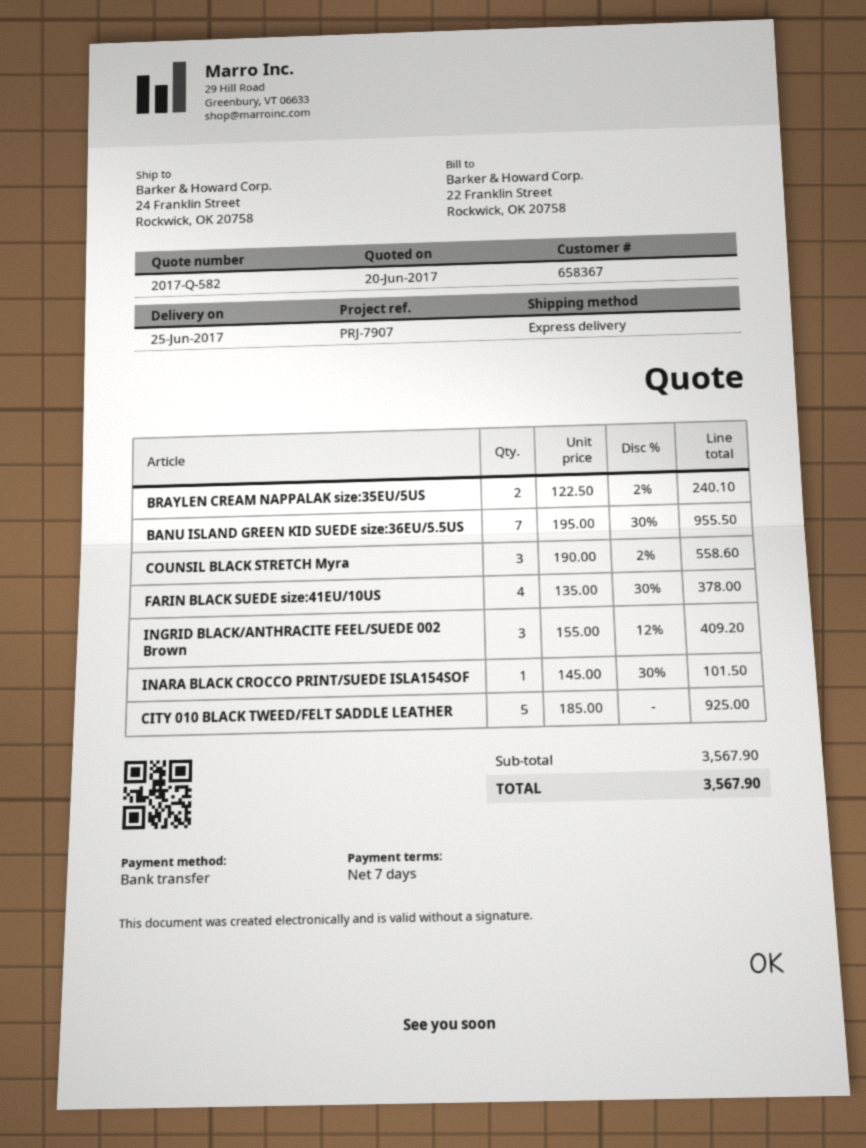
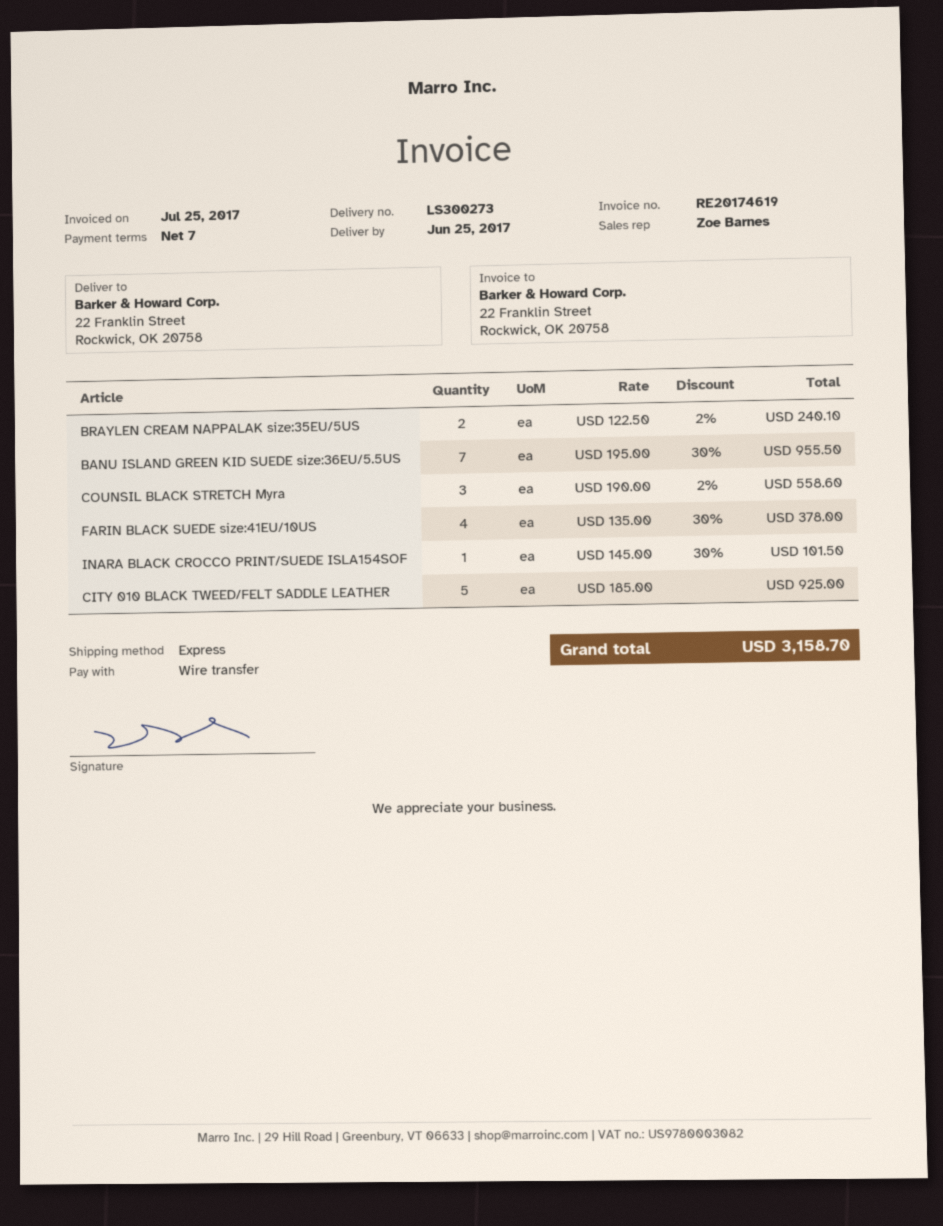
ship to: 24 Franklin Street, Rockwick, OK 20758 -> 22 Franklin Street, Rockwick, OK 20758
INGRID BLACK/ANTHRACITE FEEL/SUEDE 002 Brown: 3 x 155.00 - 12% = 409.20 -> none
total: 3567.90 -> 3158.70

